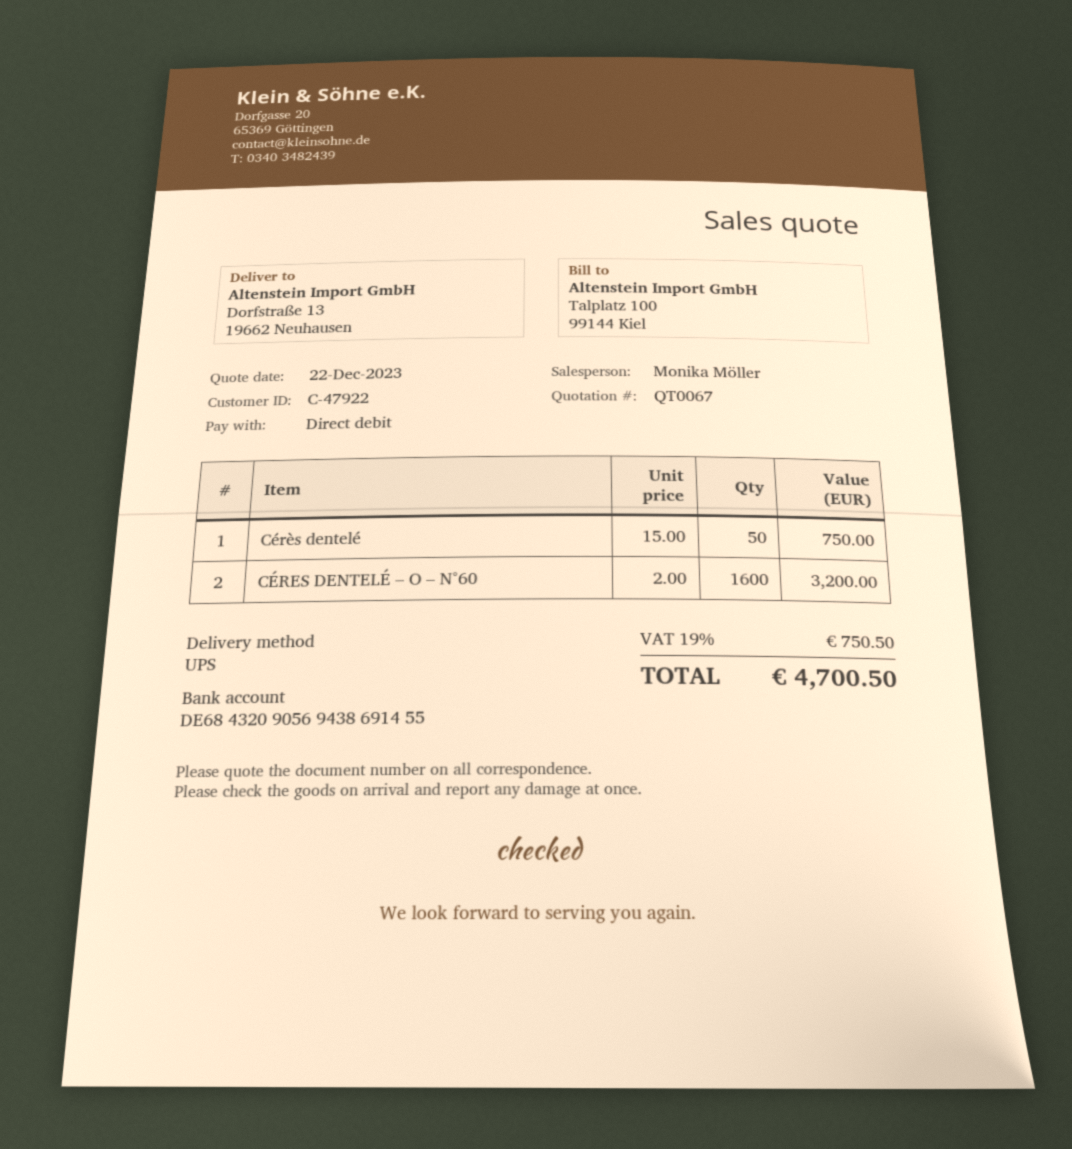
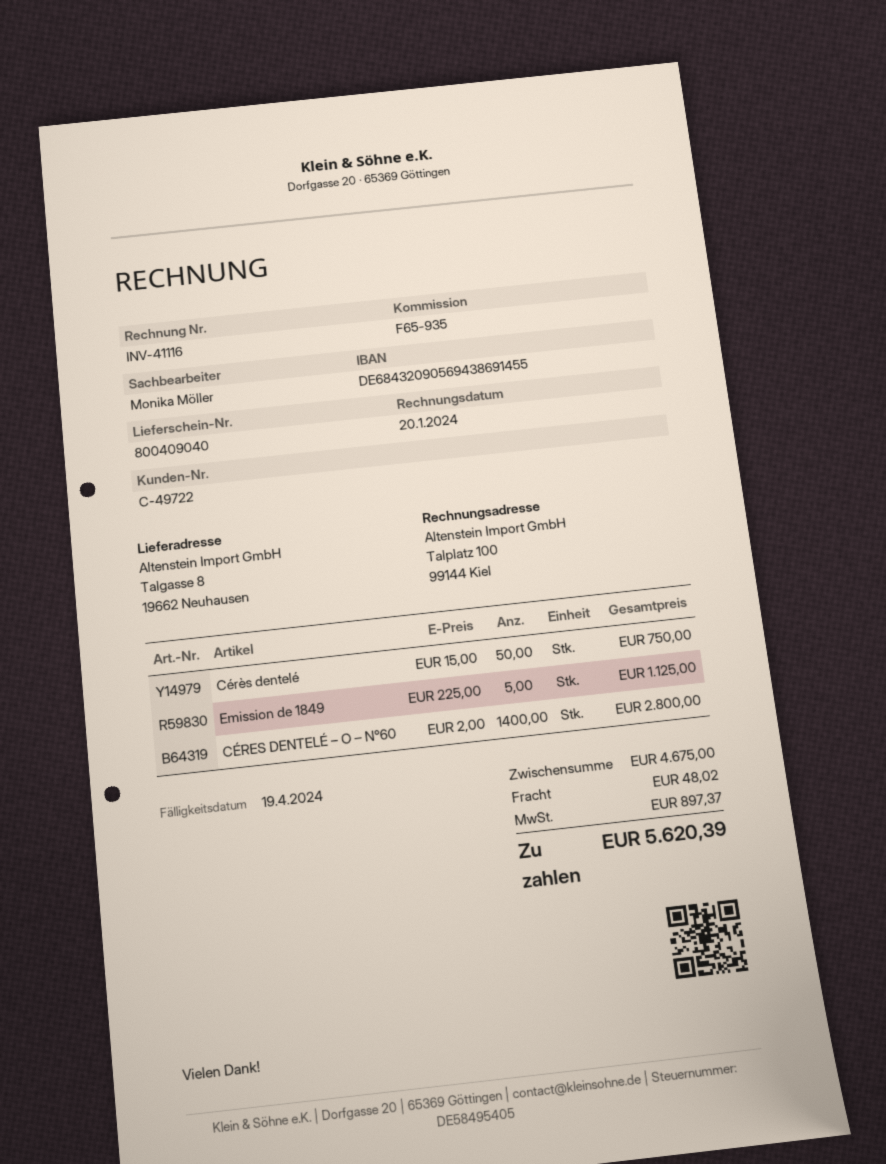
customer number: C-47922 -> C-49722
ship to: Dorfstraße 13, 19662 Neuhausen -> Talgasse 8, 19662 Neuhausen
CÉRES DENTELÉ – O – N°60: 1600 x 2.00 = 3200.00 -> 1400 x 2.00 = 2800.00
Emission de 1849: none -> 5 x 225.00 = 1125.00
shipping: none -> 48.02
tax: 750.50 -> 897.37
total: 4700.50 -> 5620.39

